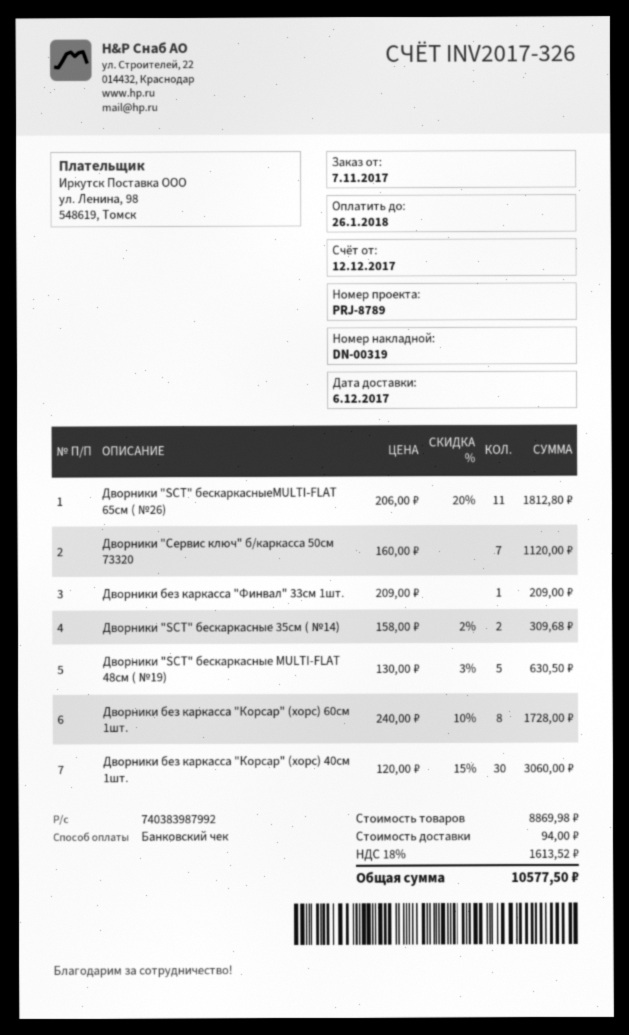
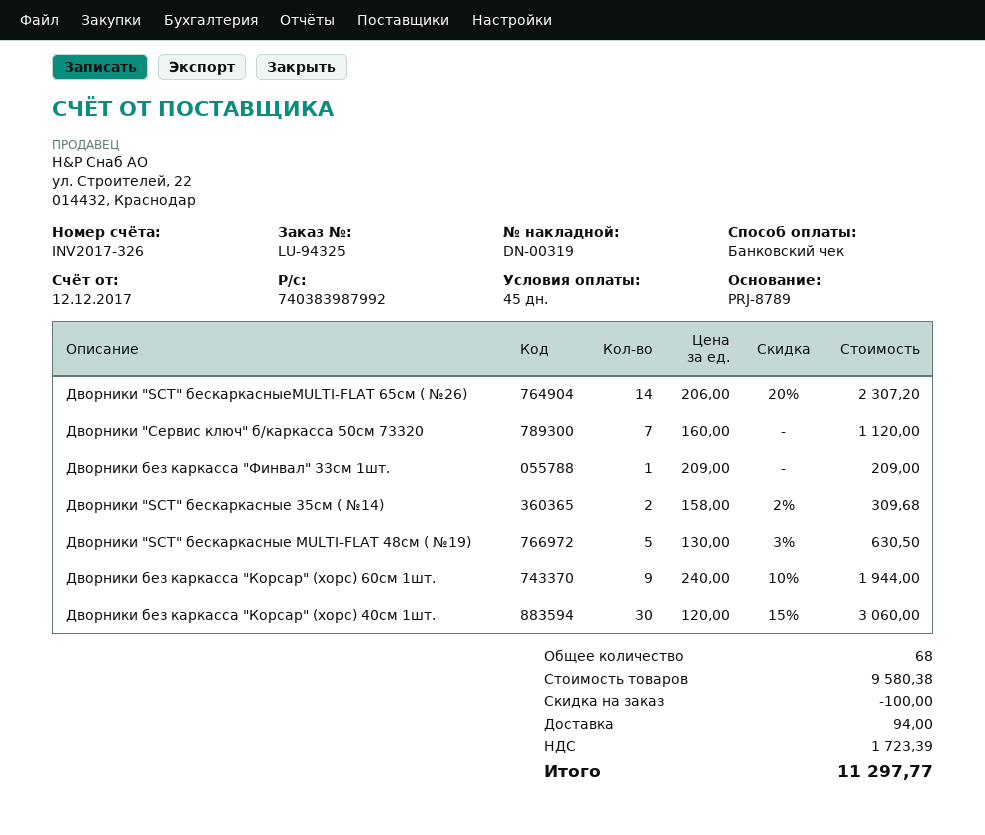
Дворники "SCT" бескаркасныеMULTI-FLAT 65см ( №26): 11 x 206.00 - 20% = 1812.80 -> 14 x 206.00 - 20% = 2307.20
Дворники без каркасса "Корсар" (хорс) 60см 1шт.: 8 x 240.00 - 10% = 1728.00 -> 9 x 240.00 - 10% = 1944.00
subtotal: 8869.98 -> 9580.38
discount: none -> 100.00
tax: 1613.52 -> 1723.39
total: 10577.50 -> 11297.77

